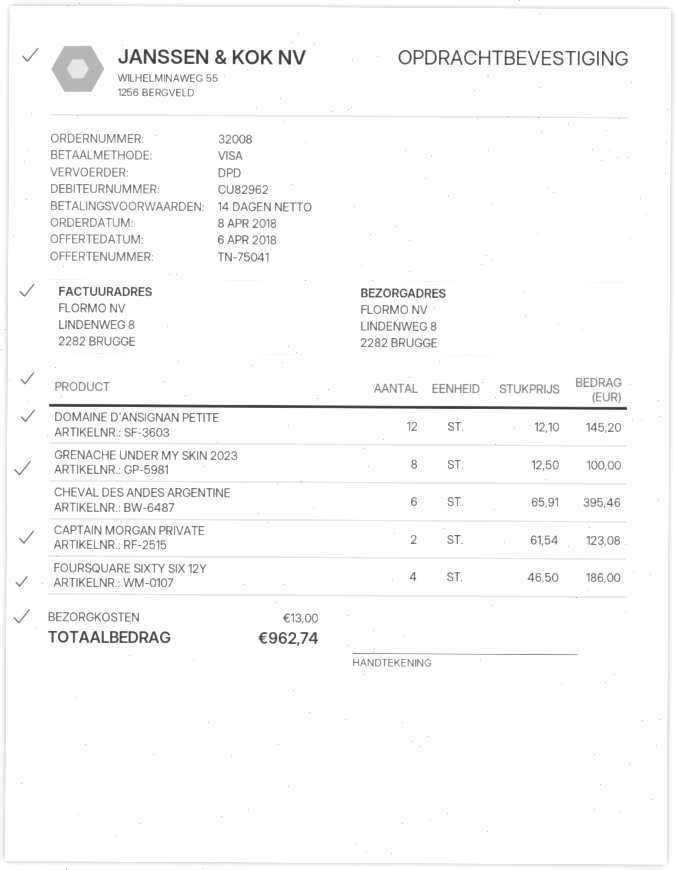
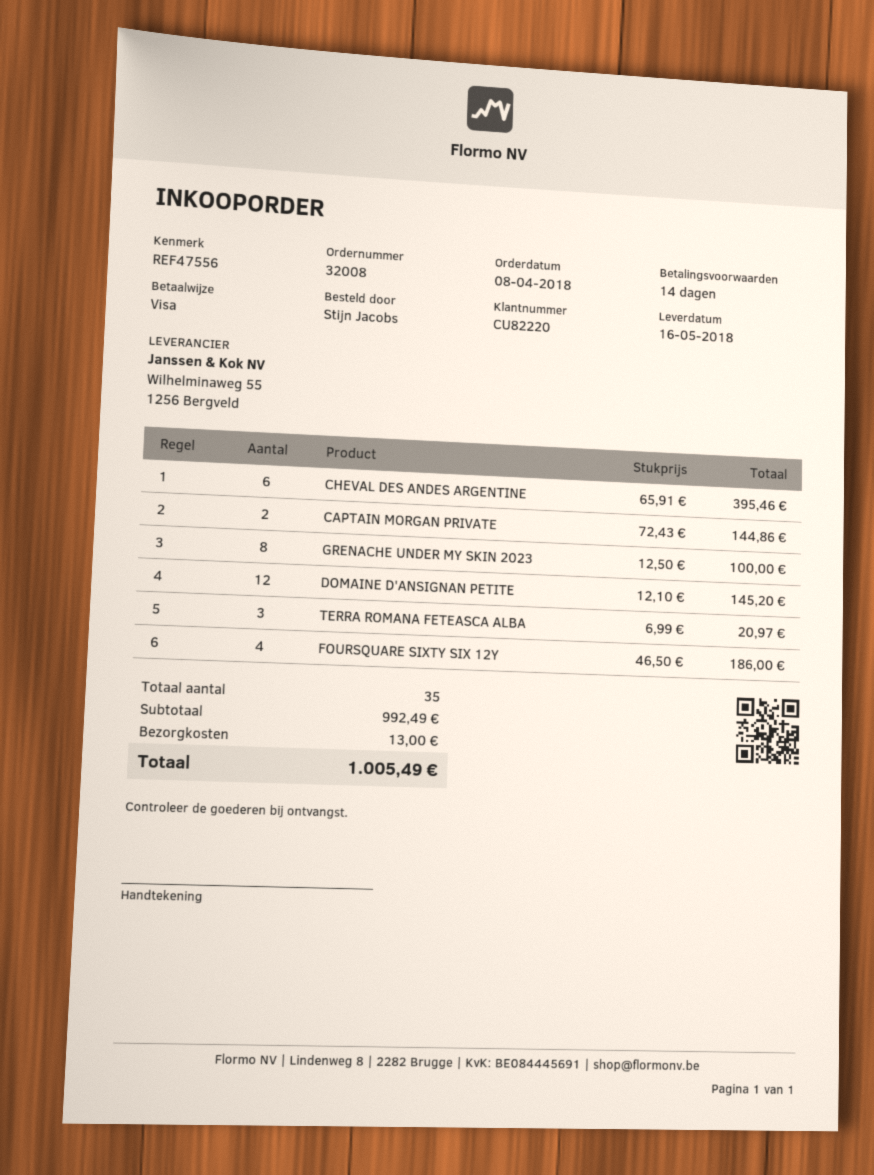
customer number: CU82962 -> CU82220
CAPTAIN MORGAN PRIVATE: 2 x 61.54 = 123.08 -> 2 x 72.43 = 144.86
TERRA ROMANA FETEASCA ALBA: none -> 3 x 6.99 = 20.97
total: 962.74 -> 1005.49

